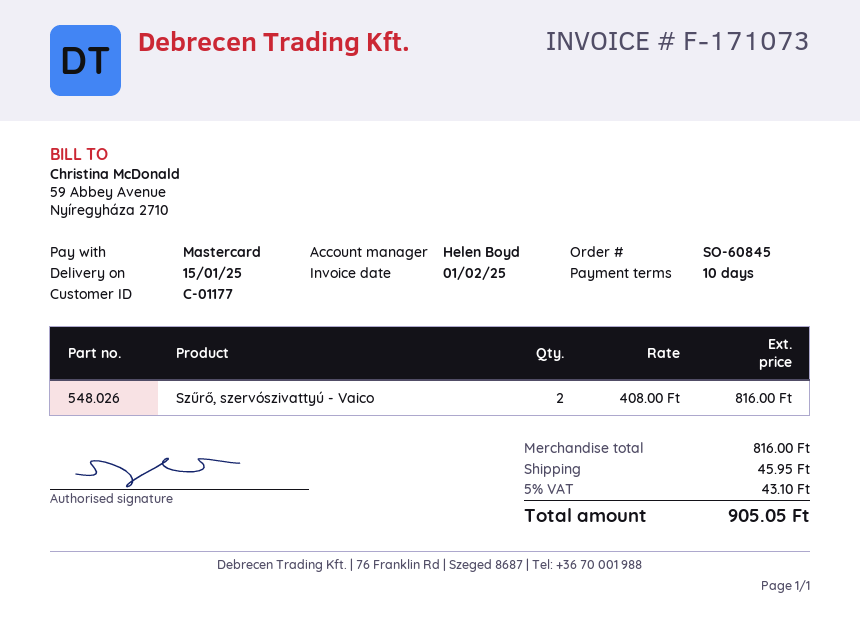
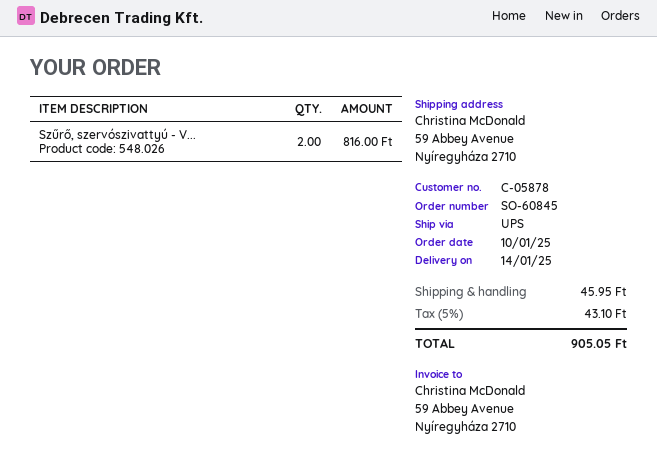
delivery date: 2025-01-15 -> 2025-01-14
customer number: C-01177 -> C-05878

